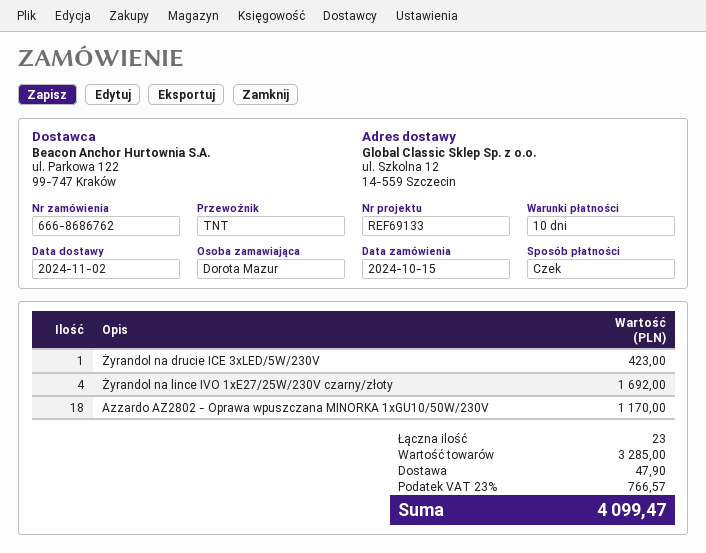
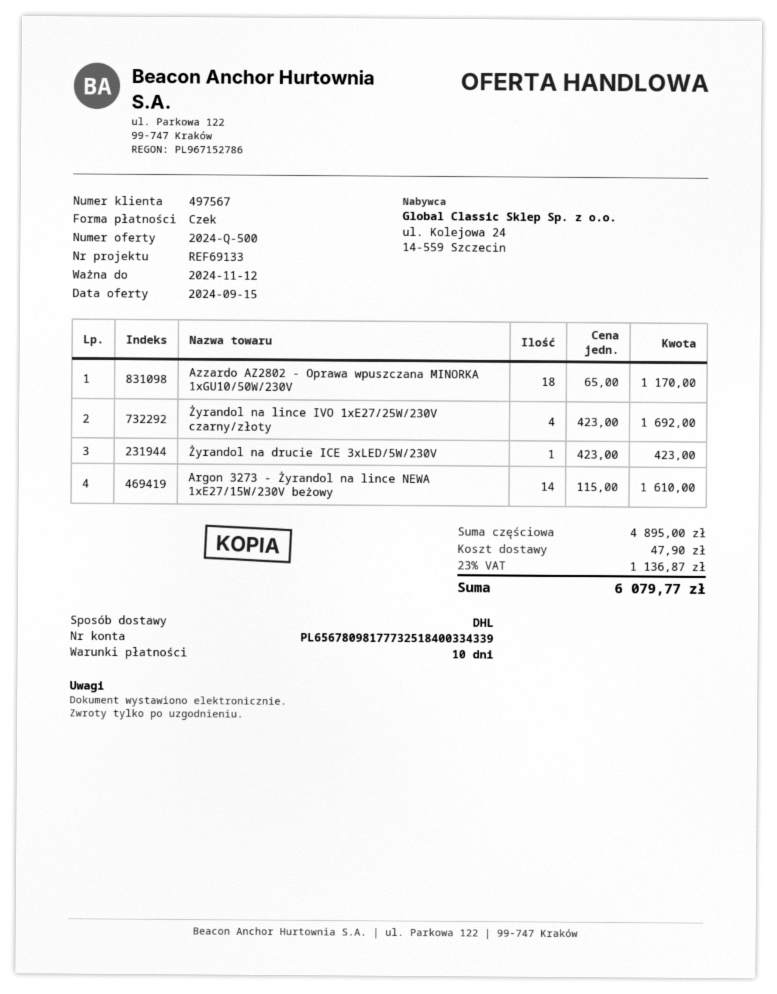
shipping method: TNT -> DHL
Argon 3273 - Żyrandol na lince NEWA 1xE27/15W/230V beżowy: none -> 14 for 1610.00
subtotal: 3285.00 -> 4895.00
tax: 23% = 766.57 -> 23% = 1136.87
total: 4099.47 -> 6079.77

